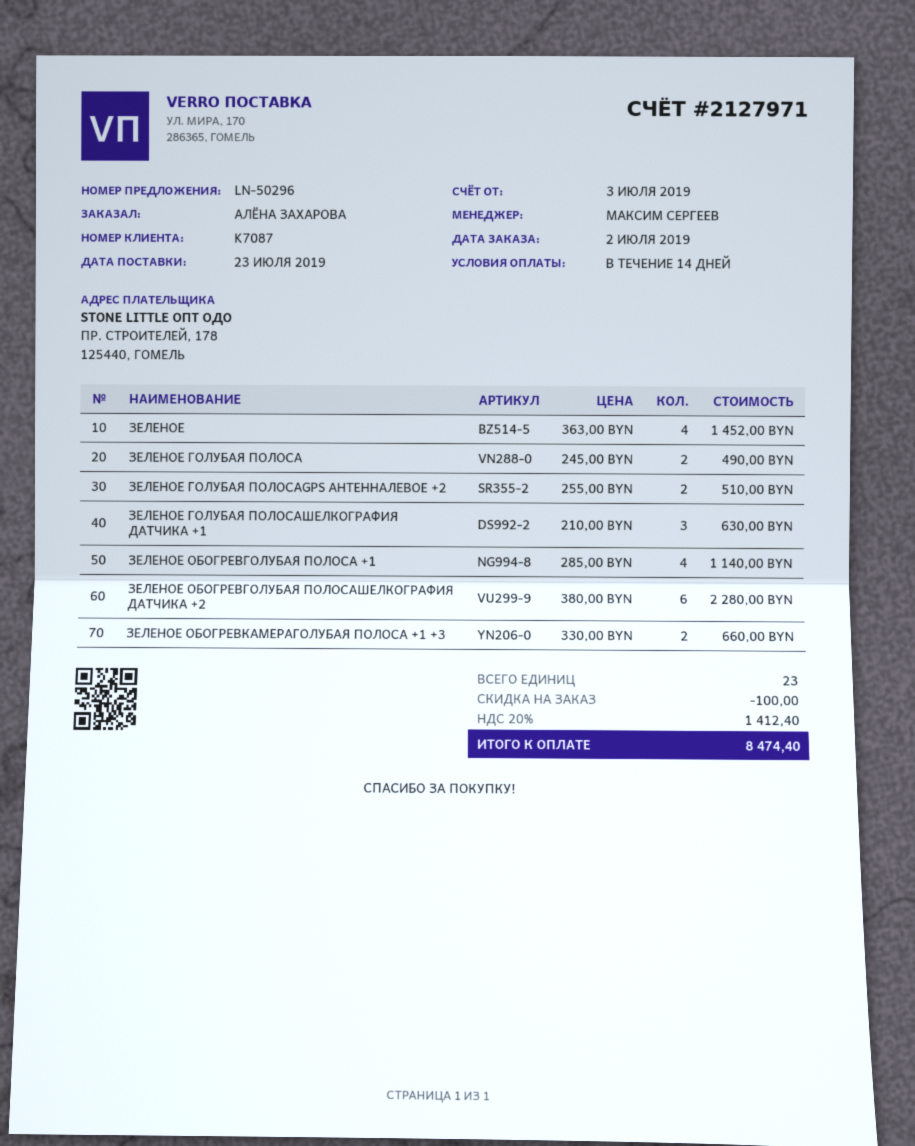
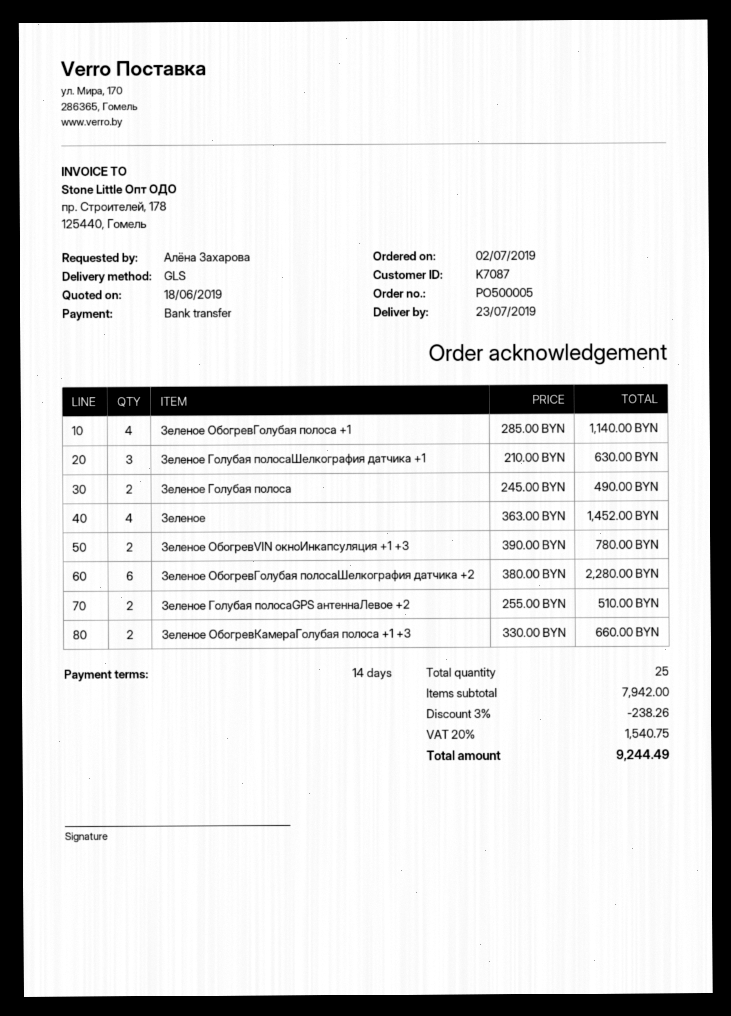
Зеленое ОбогревVIN окноИнкапсуляция +1 +3: none -> 2 x 390.00 = 780.00
total quantity: 23 -> 25
discount: 100.00 -> 238.26
tax: 20% = 1412.40 -> 20% = 1540.75
total: 8474.40 -> 9244.49

